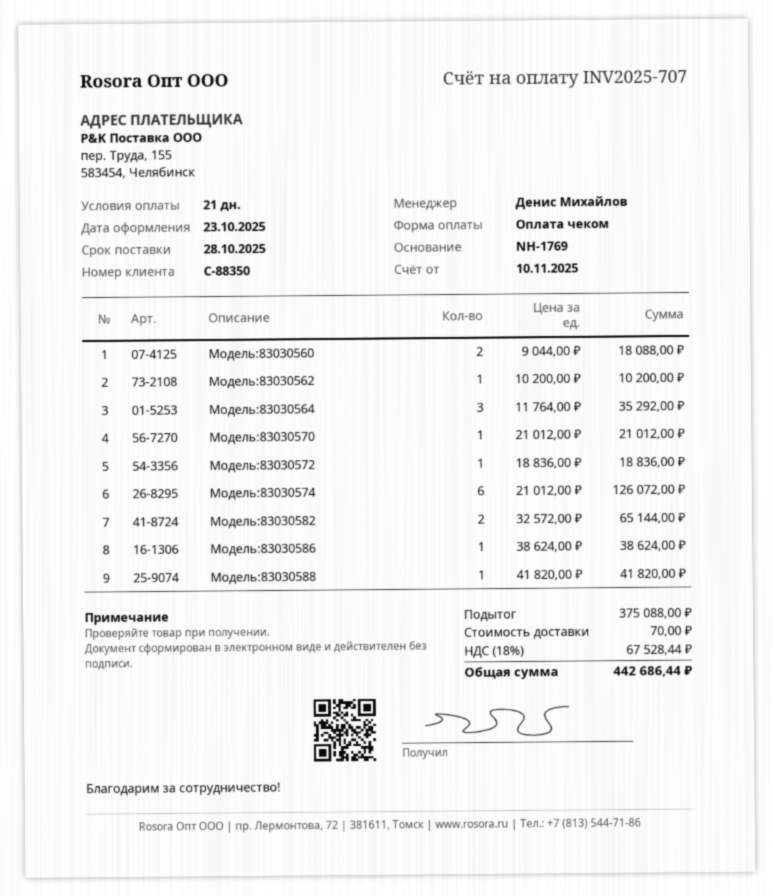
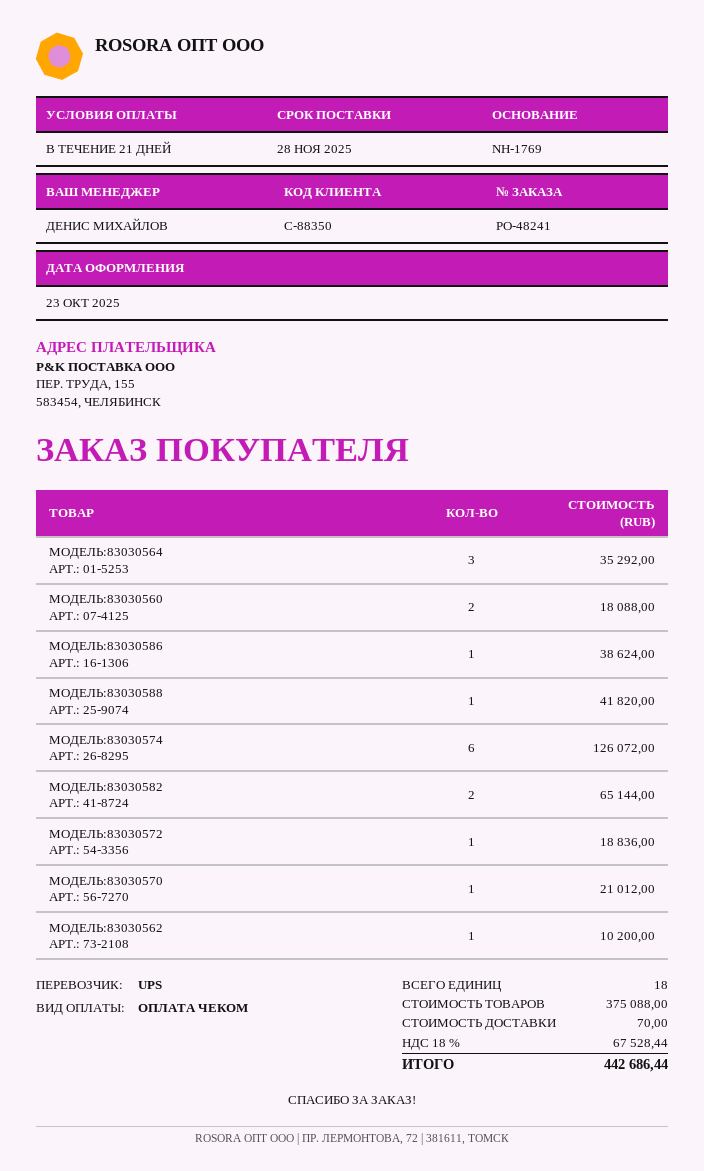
delivery date: 2025-10-28 -> 2025-11-28

